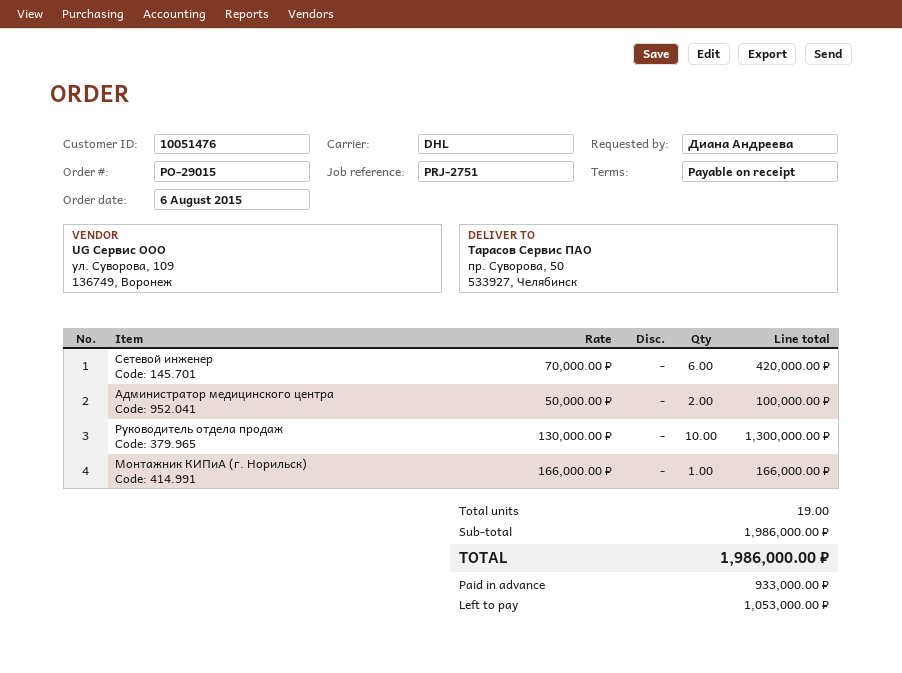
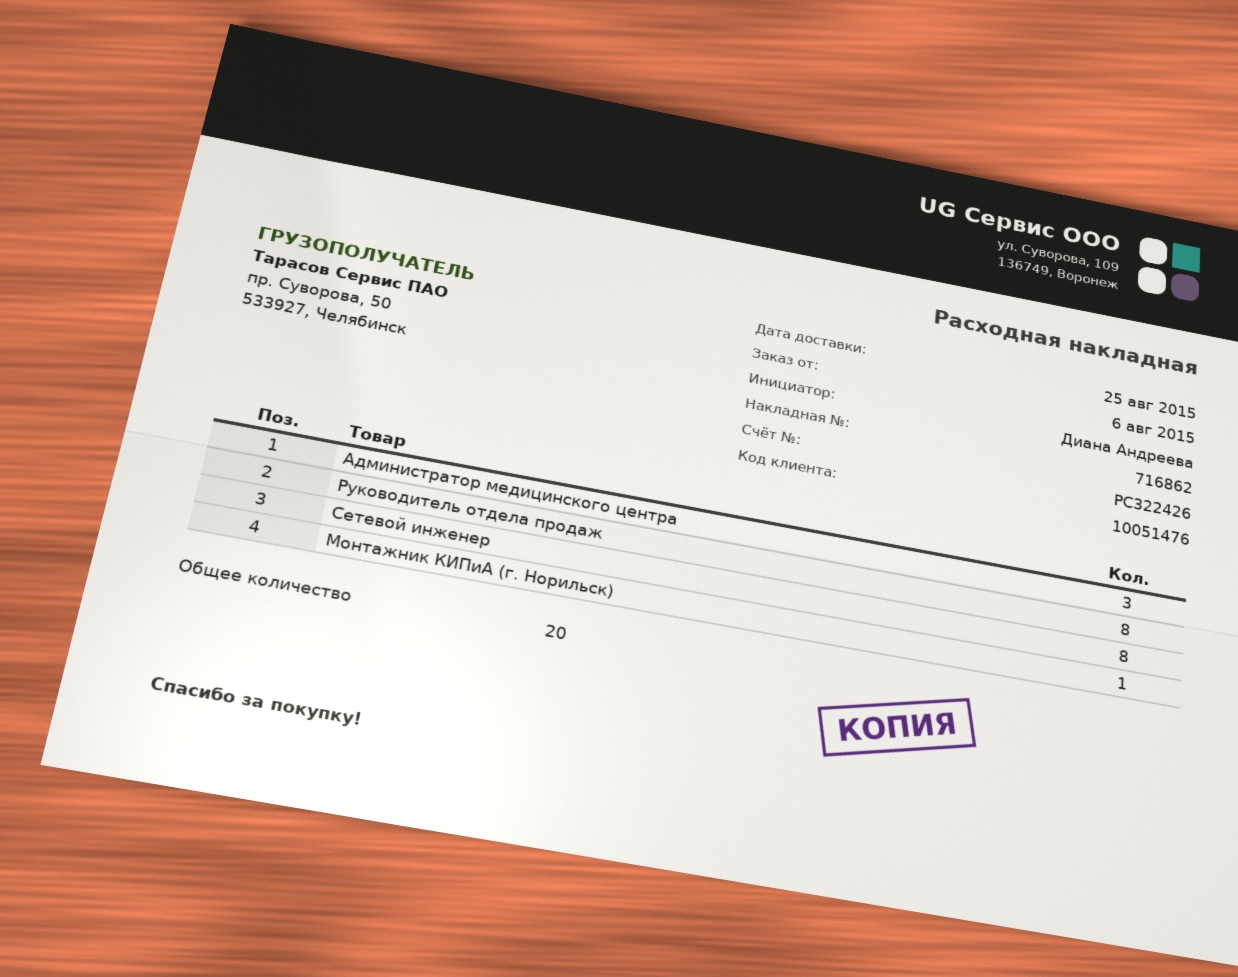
Сетевой инженер: 6 -> 8
Администратор медицинского центра: 2 -> 3
Руководитель отдела продаж: 10 -> 8
total quantity: 19 -> 20

